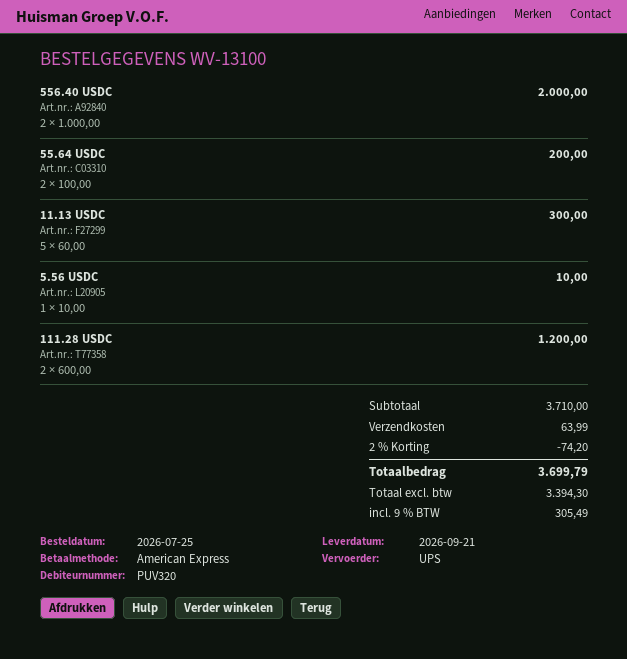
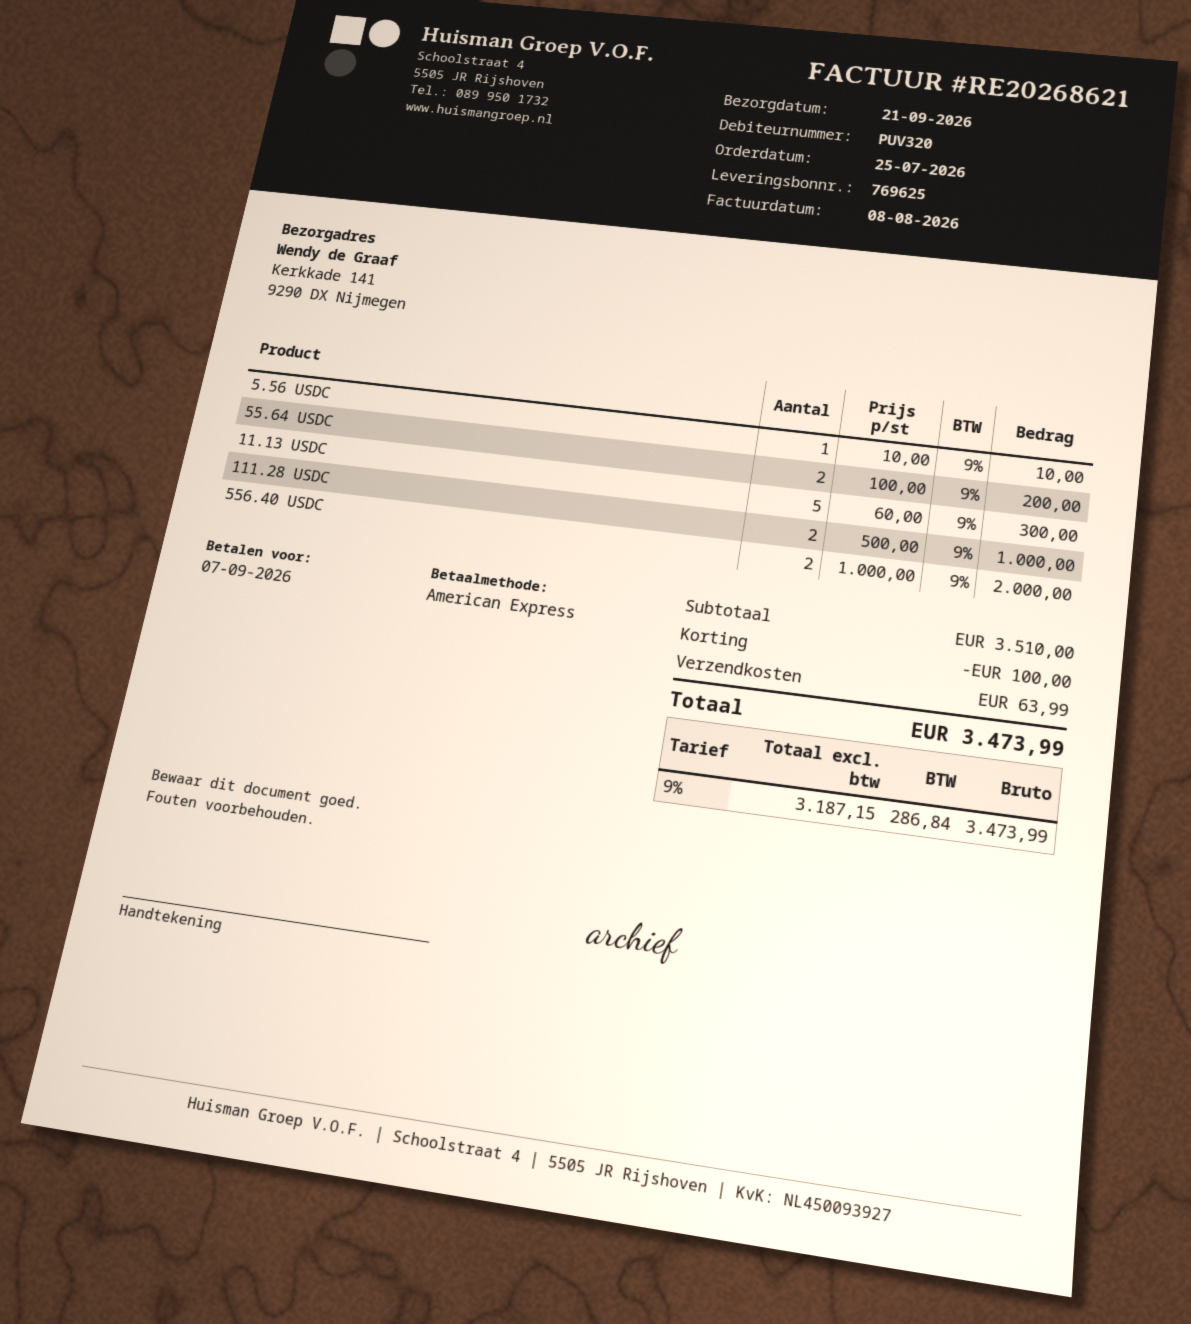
111.28 USDC: 2 x 600.00 = 1200.00 -> 2 x 500.00 = 1000.00
subtotal: 3710.00 -> 3510.00
discount: 74.20 -> 100.00
net: 3394.30 -> 3187.15
tax: 9% = 305.49 -> 9% = 286.84
total: 3699.79 -> 3473.99

